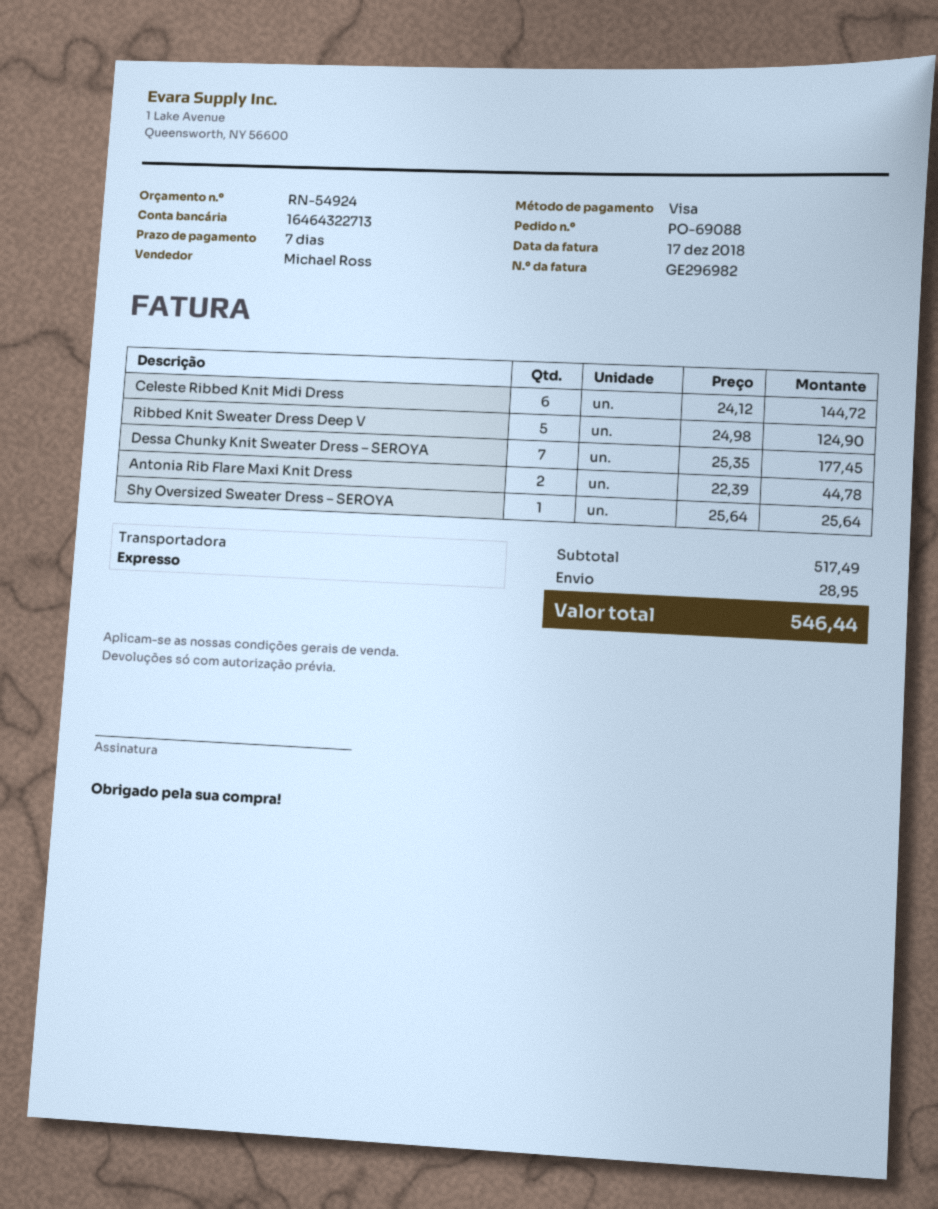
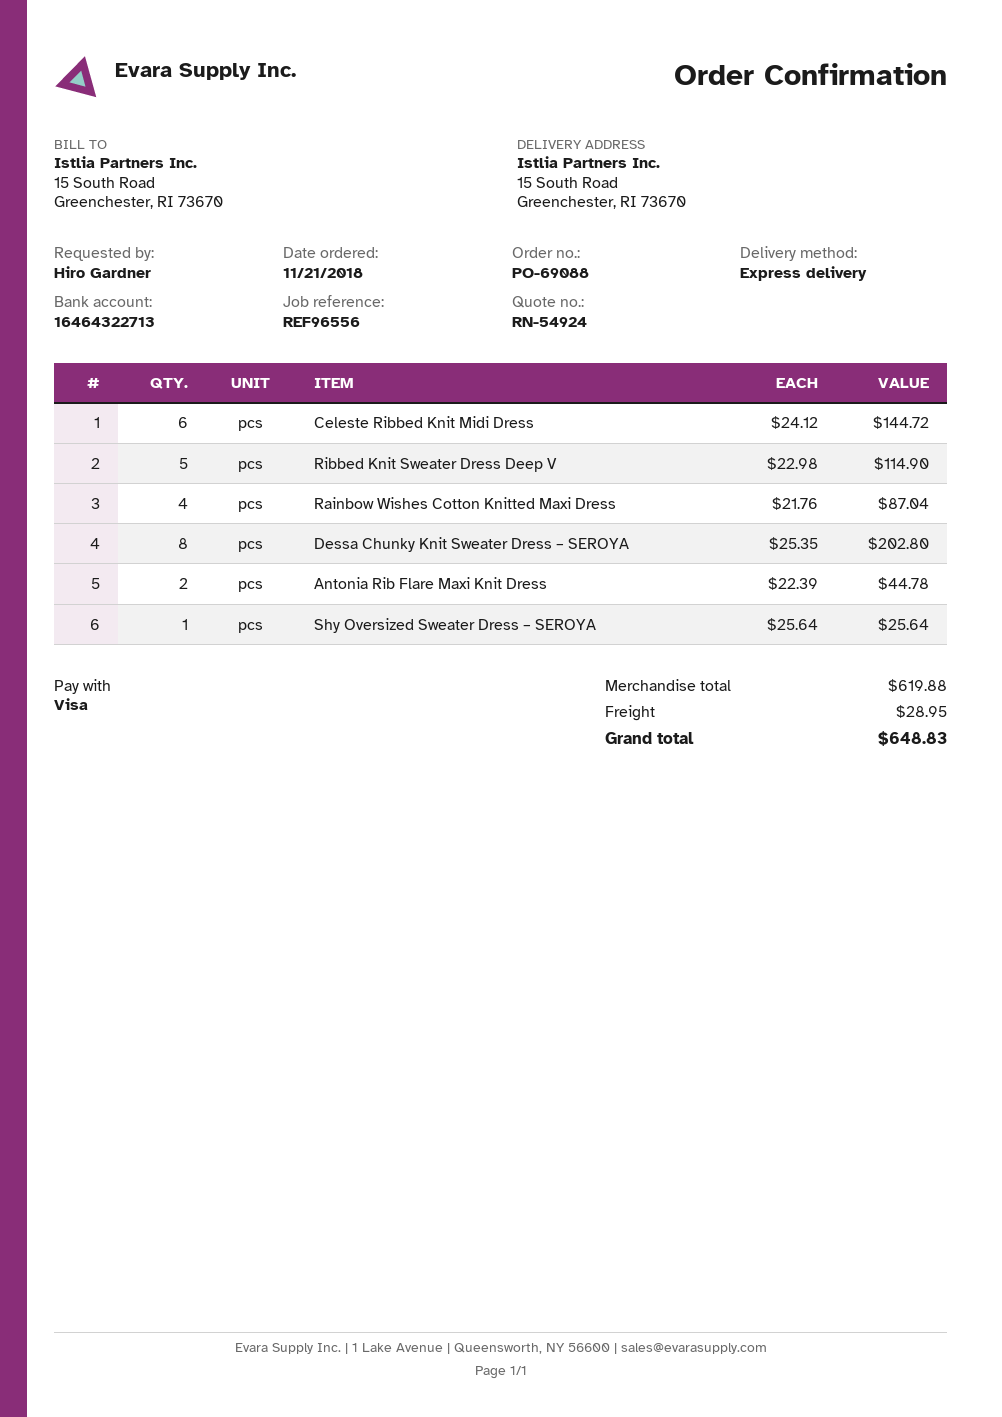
Ribbed Knit Sweater Dress Deep V: 5 x 24.98 = 124.90 -> 5 x 22.98 = 114.90
Dessa Chunky Knit Sweater Dress – SEROYA: 7 x 25.35 = 177.45 -> 8 x 25.35 = 202.80
Rainbow Wishes Cotton Knitted Maxi Dress: none -> 4 x 21.76 = 87.04
subtotal: 517.49 -> 619.88
total: 546.44 -> 648.83

